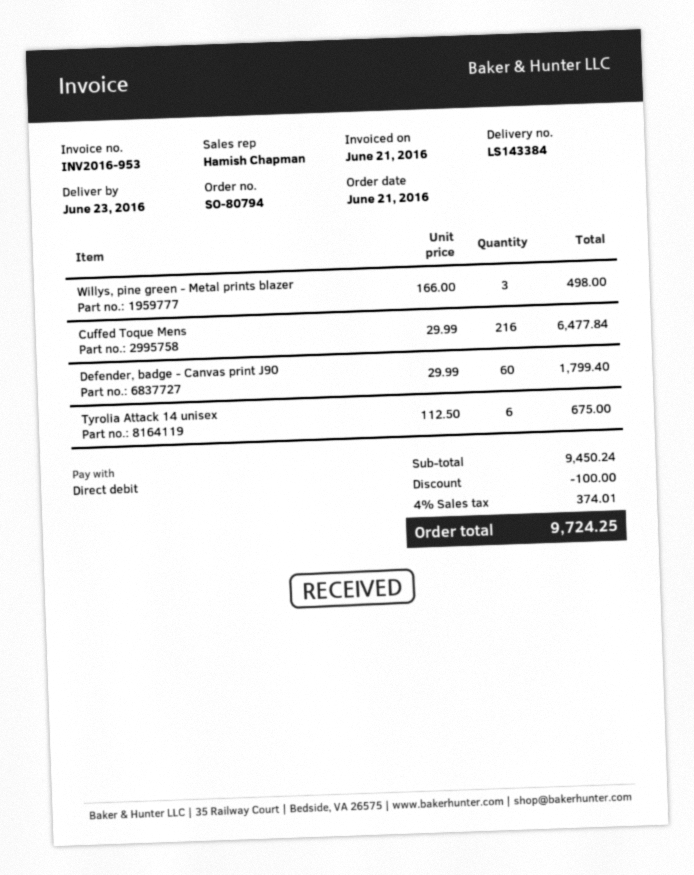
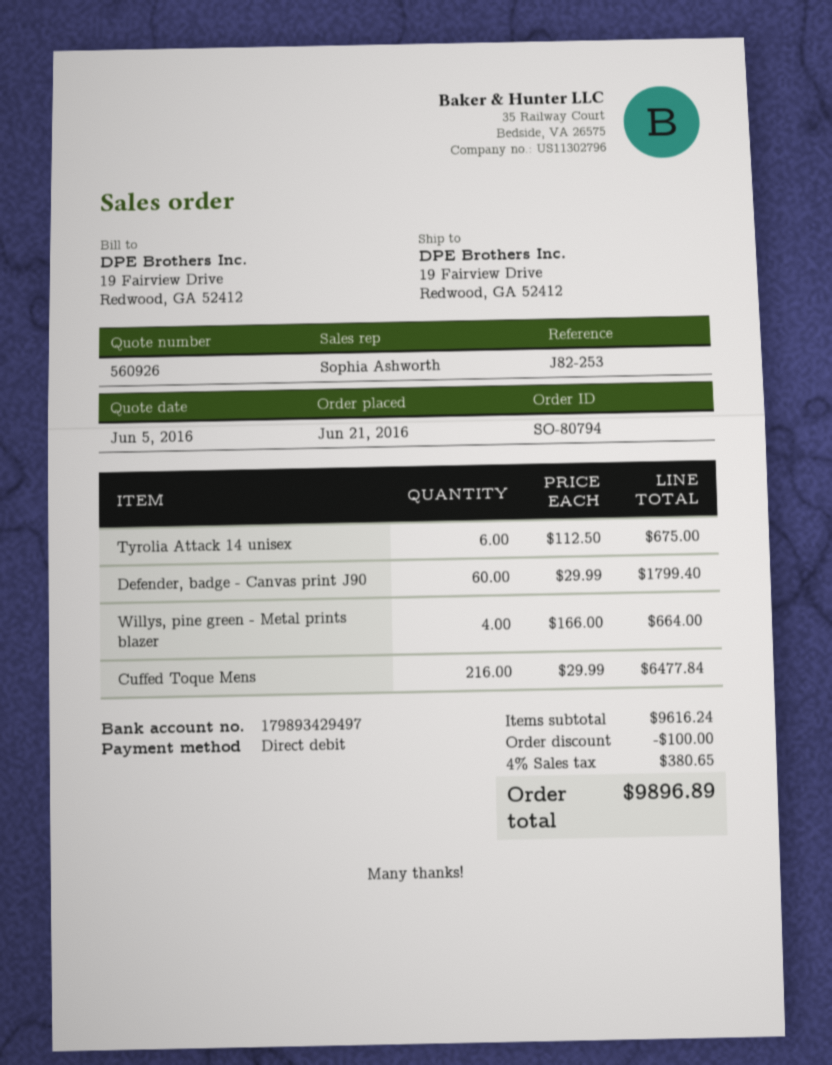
sales rep: Hamish Chapman -> Sophia Ashworth
Willys, pine green - Metal prints blazer: 3 x 166.00 = 498.00 -> 4 x 166.00 = 664.00
subtotal: 9450.24 -> 9616.24
tax: 4% = 374.01 -> 4% = 380.65
total: 9724.25 -> 9896.89

